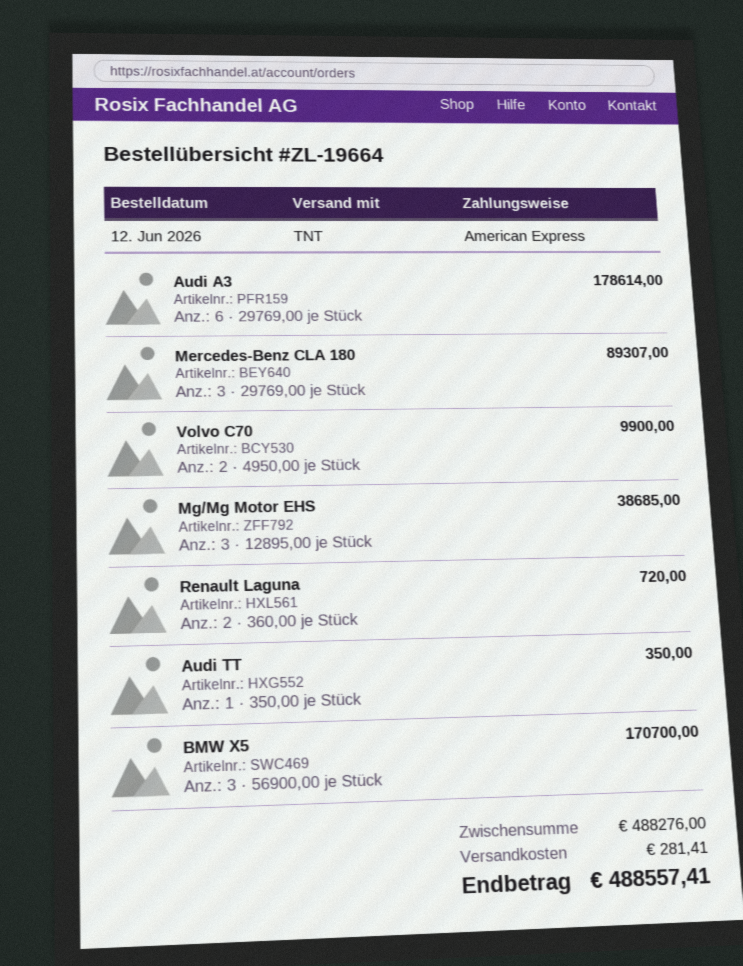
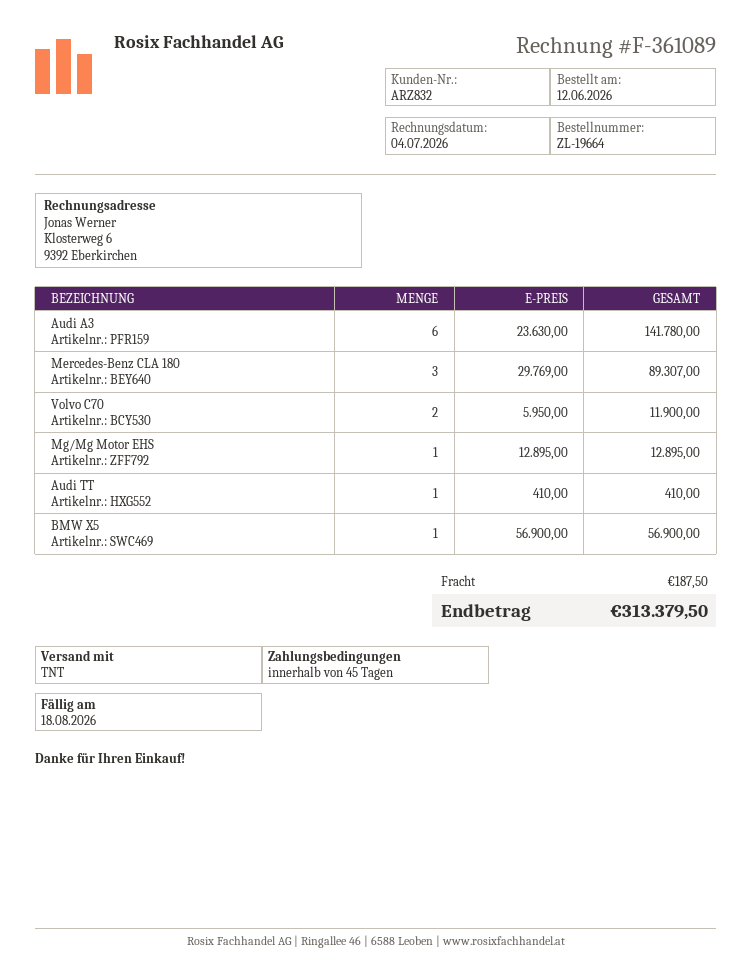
Audi A3: 6 x 29769.00 = 178614.00 -> 6 x 23630.00 = 141780.00
Volvo C70: 2 x 4950.00 = 9900.00 -> 2 x 5950.00 = 11900.00
Mg/Mg Motor EHS: 3 x 12895.00 = 38685.00 -> 1 x 12895.00 = 12895.00
Renault Laguna: 2 x 360.00 = 720.00 -> none
Audi TT: 1 x 350.00 = 350.00 -> 1 x 410.00 = 410.00
BMW X5: 3 x 56900.00 = 170700.00 -> 1 x 56900.00 = 56900.00
shipping: 281.41 -> 187.50
total: 488557.41 -> 313379.50

